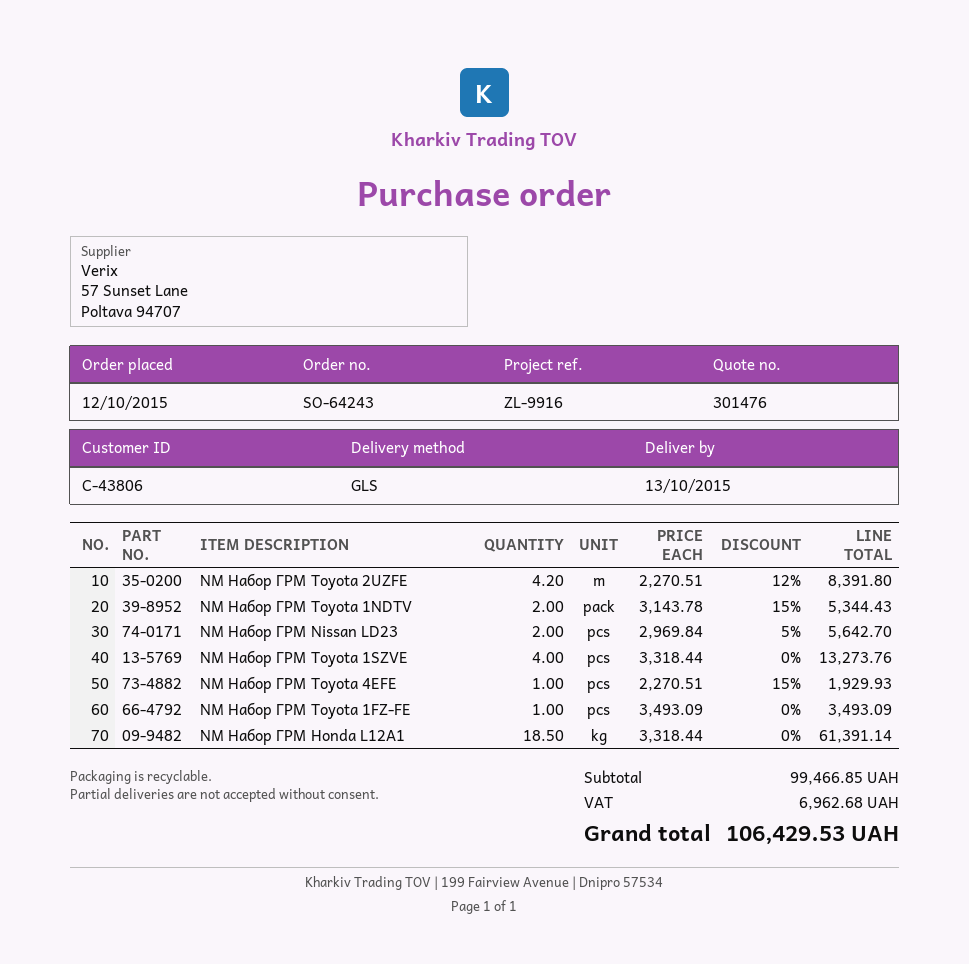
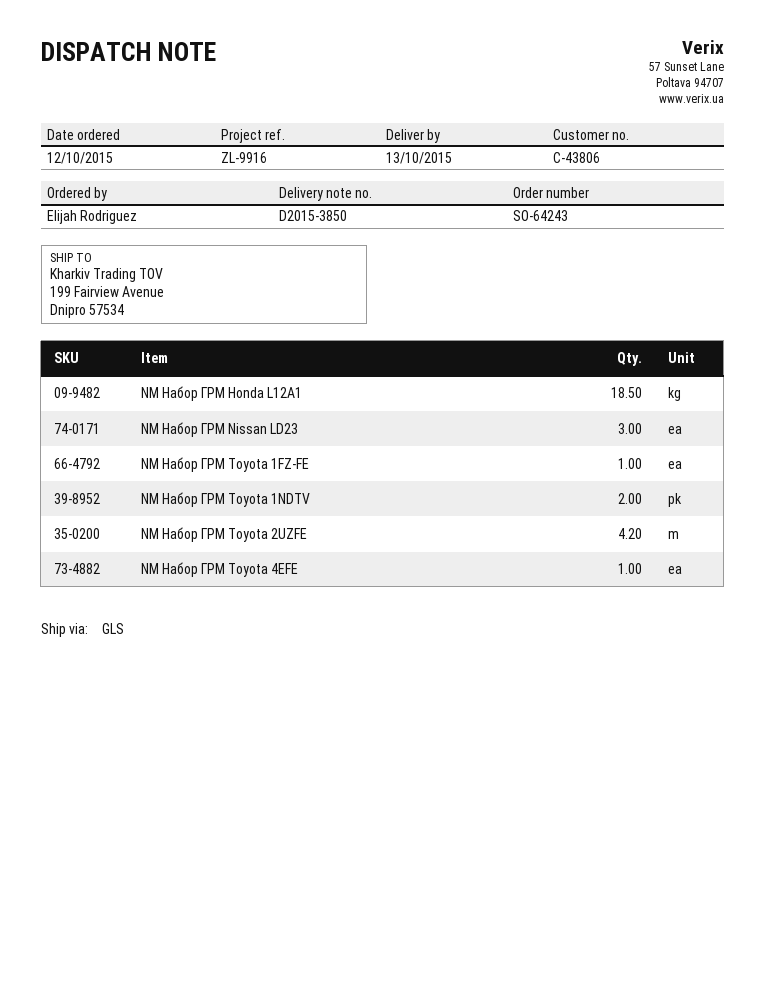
NM Набор ГРМ Nissan LD23: 2 -> 3
NM Набор ГРМ Toyota 1SZVE: 4 -> none

